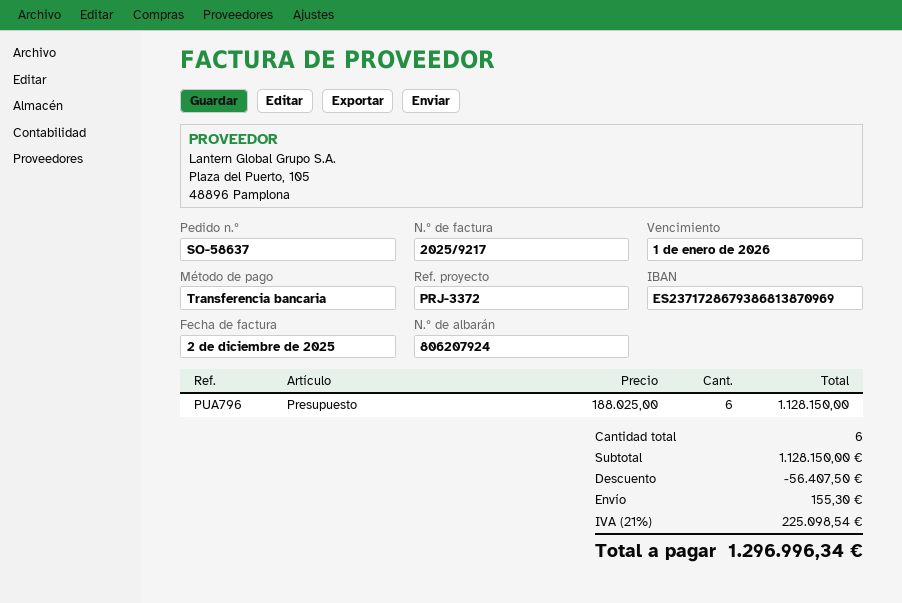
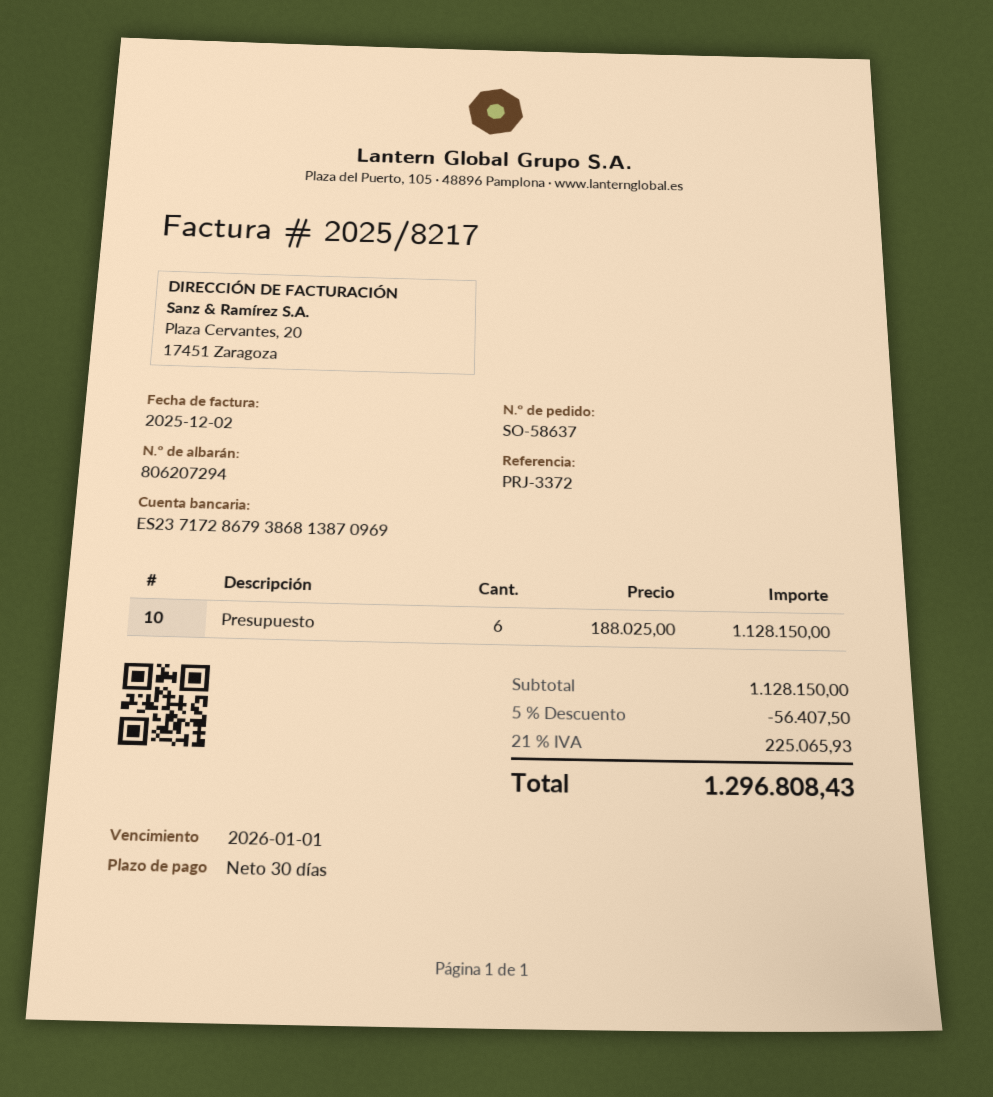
delivery note number: 806207924 -> 806207294
invoice number: 2025/9217 -> 2025/8217
shipping: 155.30 -> none
tax: 21% = 225098.54 -> 21% = 225065.93
total: 1296996.34 -> 1296808.43

